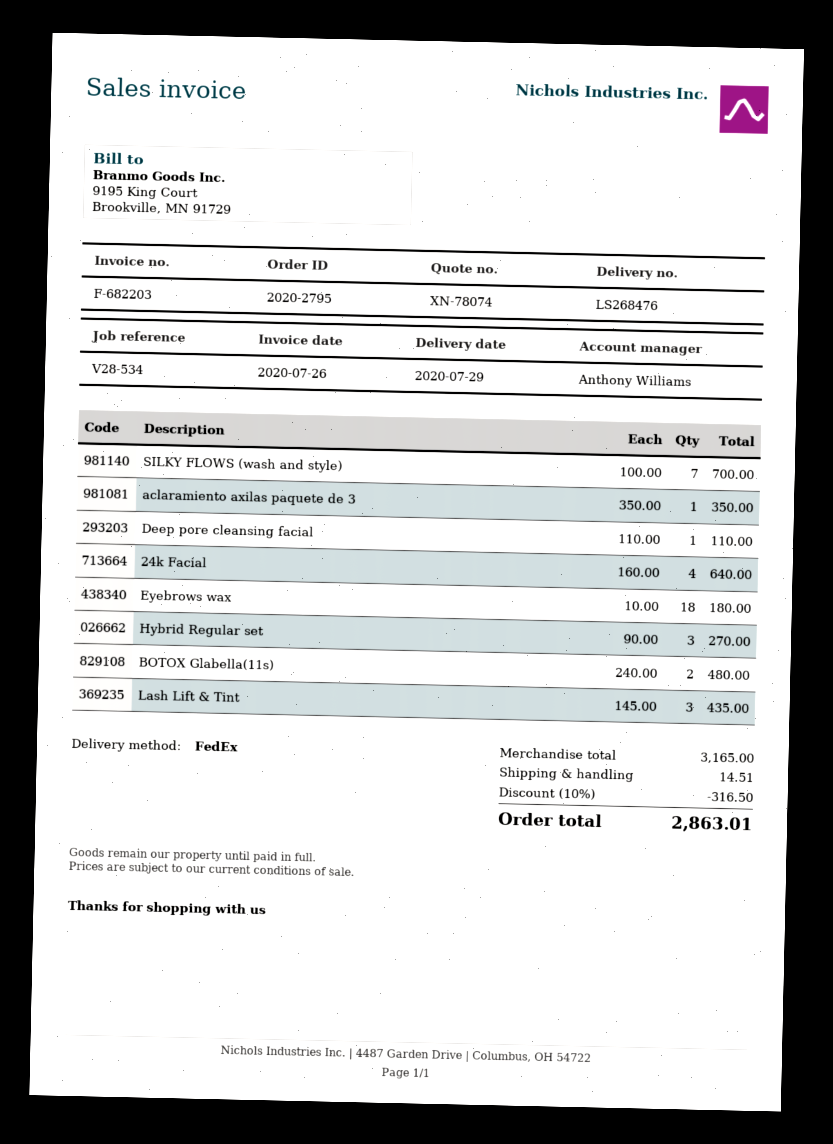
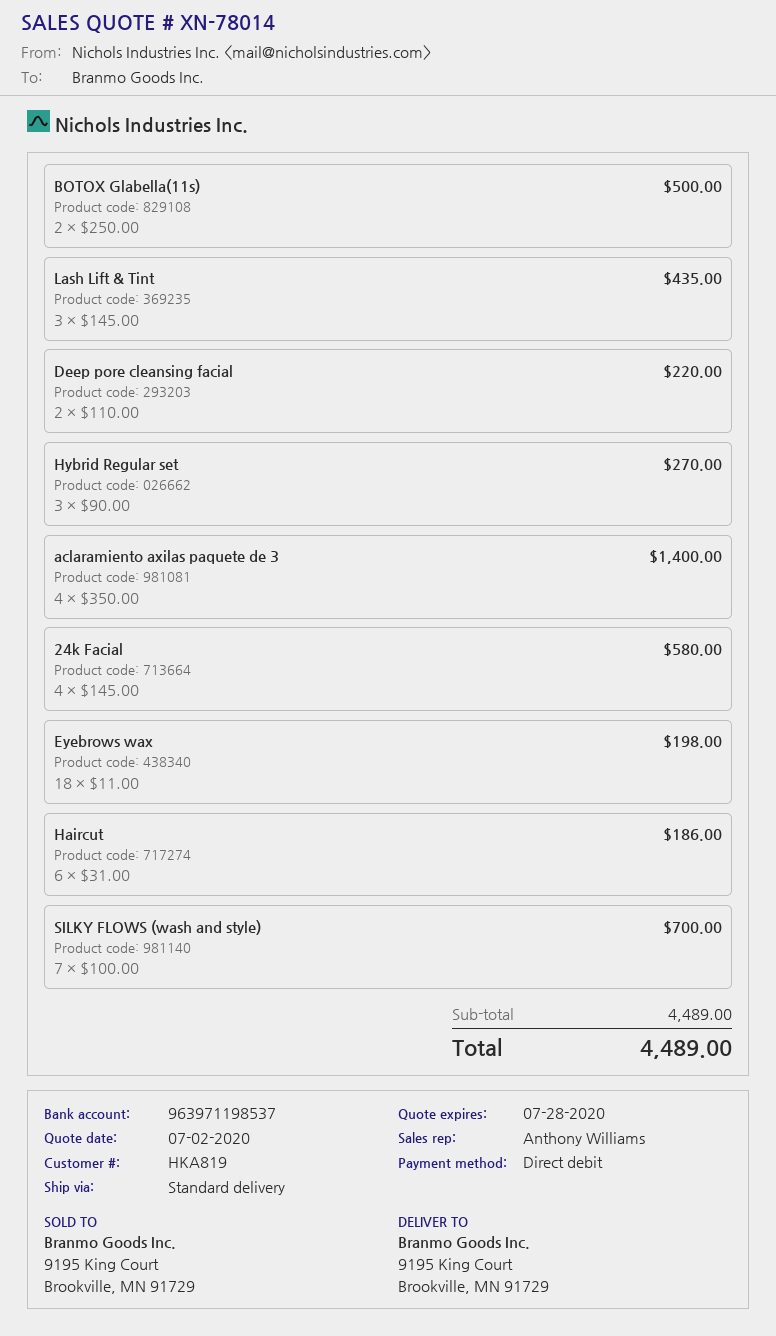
quote number: XN-78074 -> XN-78014
shipping method: FedEx -> standard
aclaramiento axilas paquete de 3: 1 x 350.00 = 350.00 -> 4 x 350.00 = 1400.00
Deep pore cleansing facial: 1 x 110.00 = 110.00 -> 2 x 110.00 = 220.00
24k Facial: 4 x 160.00 = 640.00 -> 4 x 145.00 = 580.00
Eyebrows wax: 18 x 10.00 = 180.00 -> 18 x 11.00 = 198.00
BOTOX Glabella(11s): 2 x 240.00 = 480.00 -> 2 x 250.00 = 500.00
Haircut: none -> 6 x 31.00 = 186.00
subtotal: 3165.00 -> 4489.00
discount: 10% = 316.50 -> none
shipping: 14.51 -> none
total: 2863.01 -> 4489.00

